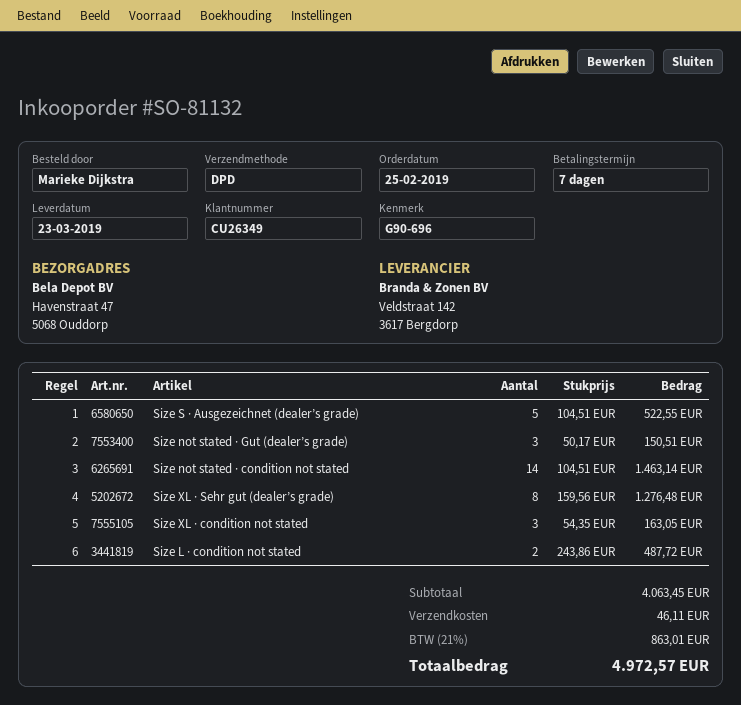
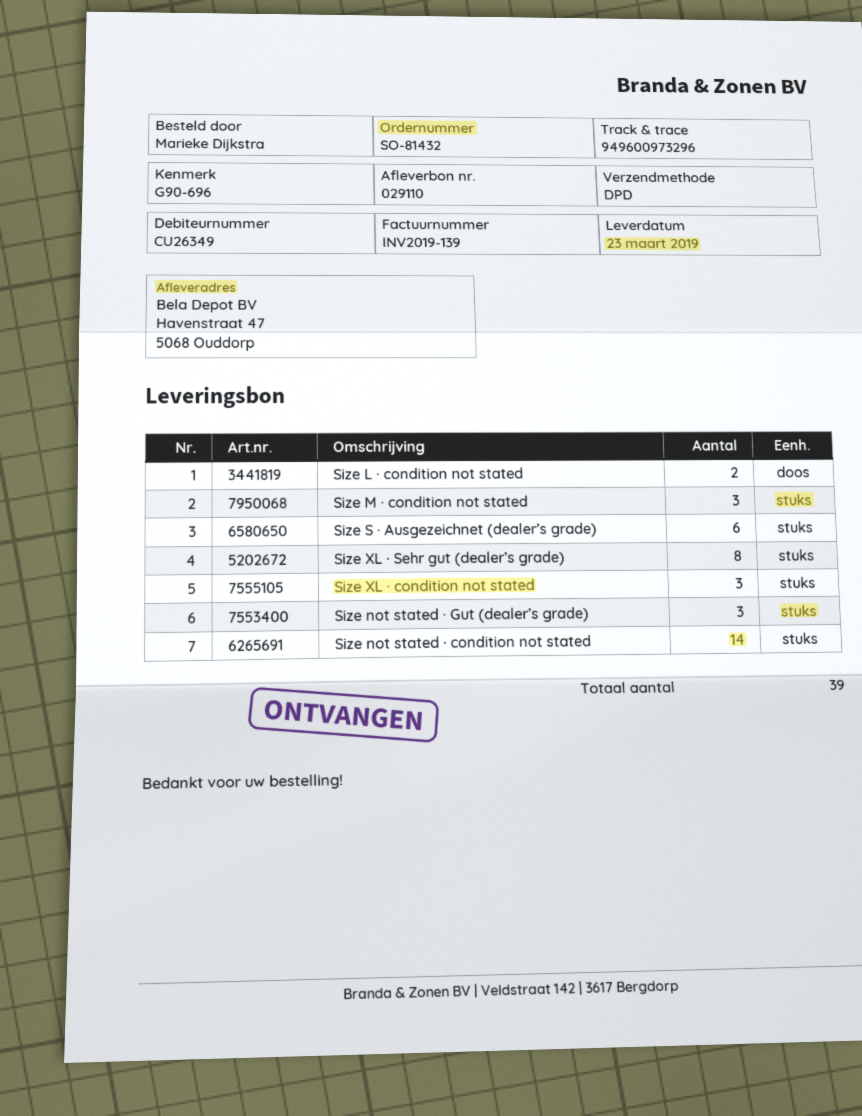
order number: SO-81132 -> SO-81432
Size S · Ausgezeichnet (dealer’s grade): 5 -> 6
Size M · condition not stated: none -> 3

